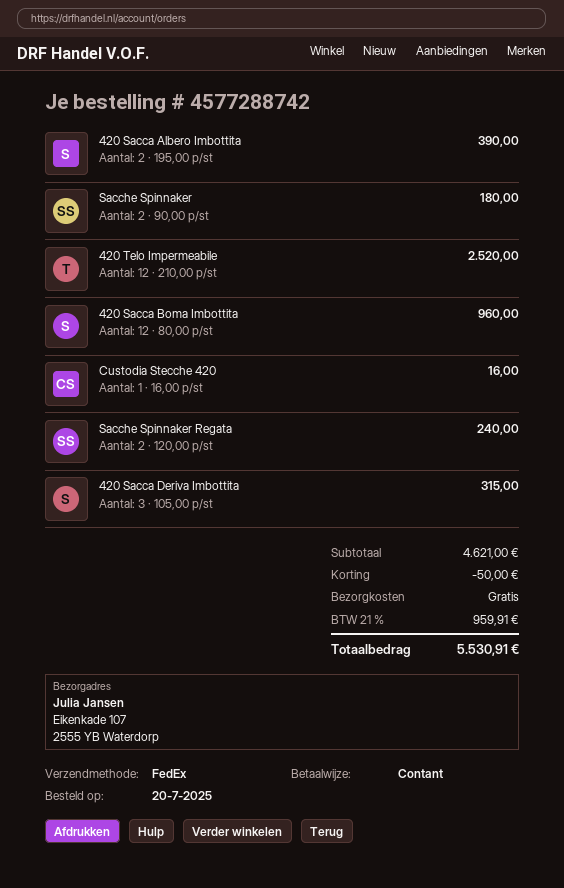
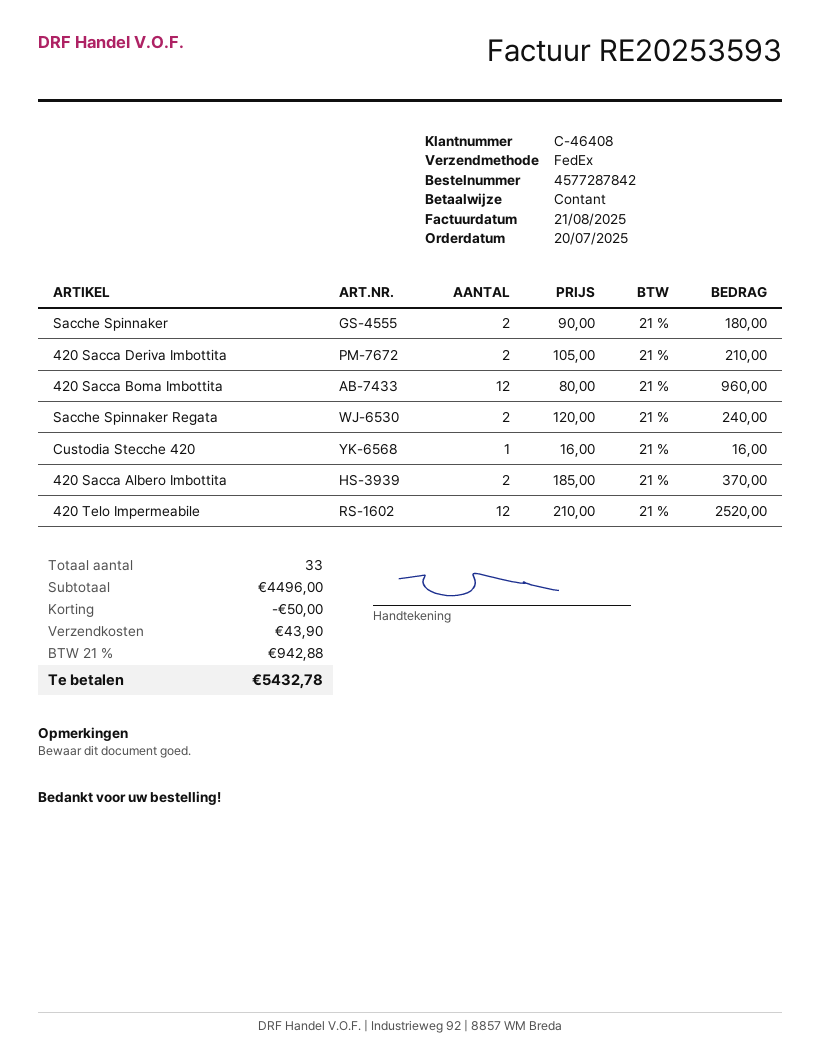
order number: 4577288742 -> 4577287842
420 Sacca Albero Imbottita: 2 x 195.00 = 390.00 -> 2 x 185.00 = 370.00
420 Sacca Deriva Imbottita: 3 x 105.00 = 315.00 -> 2 x 105.00 = 210.00
subtotal: 4621.00 -> 4496.00
shipping: 0.00 -> 43.90
tax: 21% = 959.91 -> 21% = 942.88
total: 5530.91 -> 5432.78

